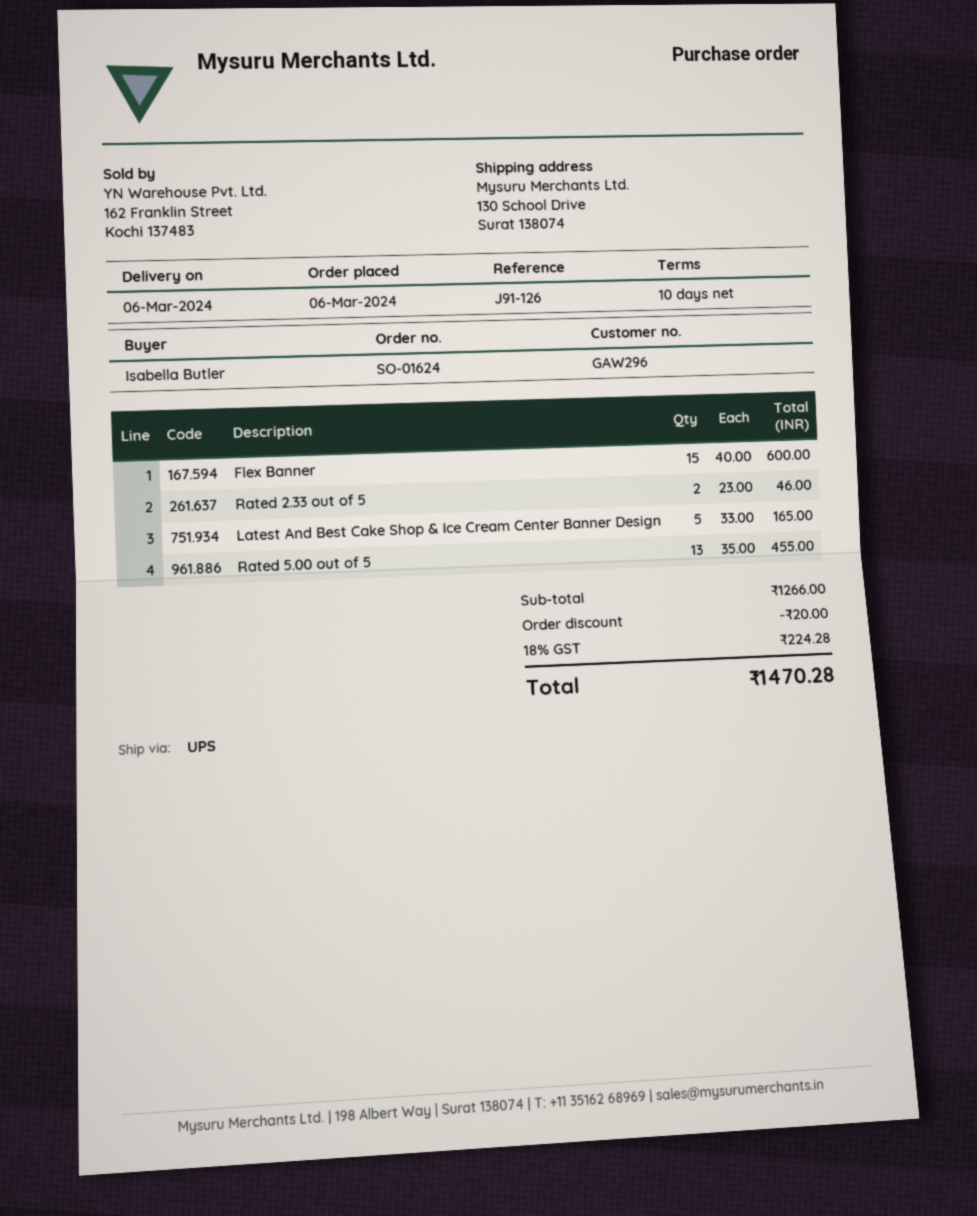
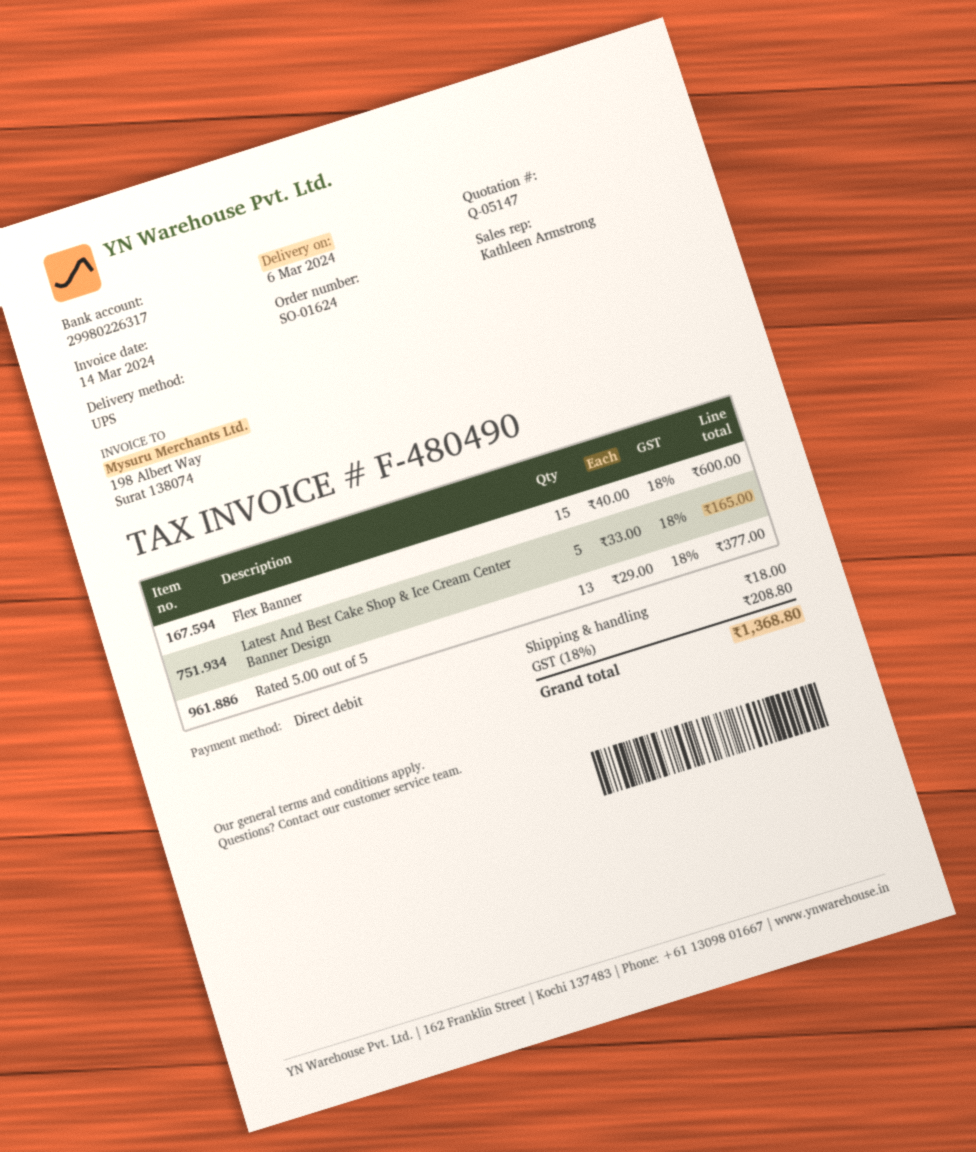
Rated 2.33 out of 5: 2 x 23.00 = 46.00 -> none
Rated 5.00 out of 5: 13 x 35.00 = 455.00 -> 13 x 29.00 = 377.00
discount: 20.00 -> none
shipping: none -> 18.00
tax: 18% = 224.28 -> 18% = 208.80
total: 1470.28 -> 1368.80

